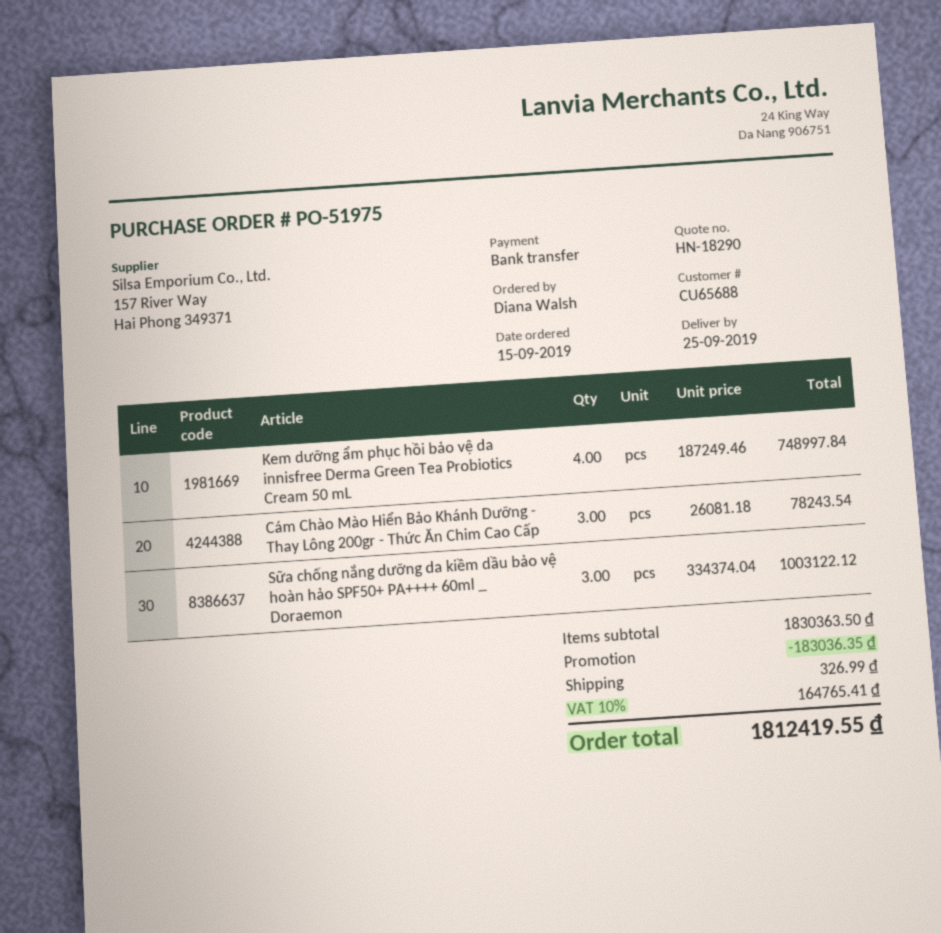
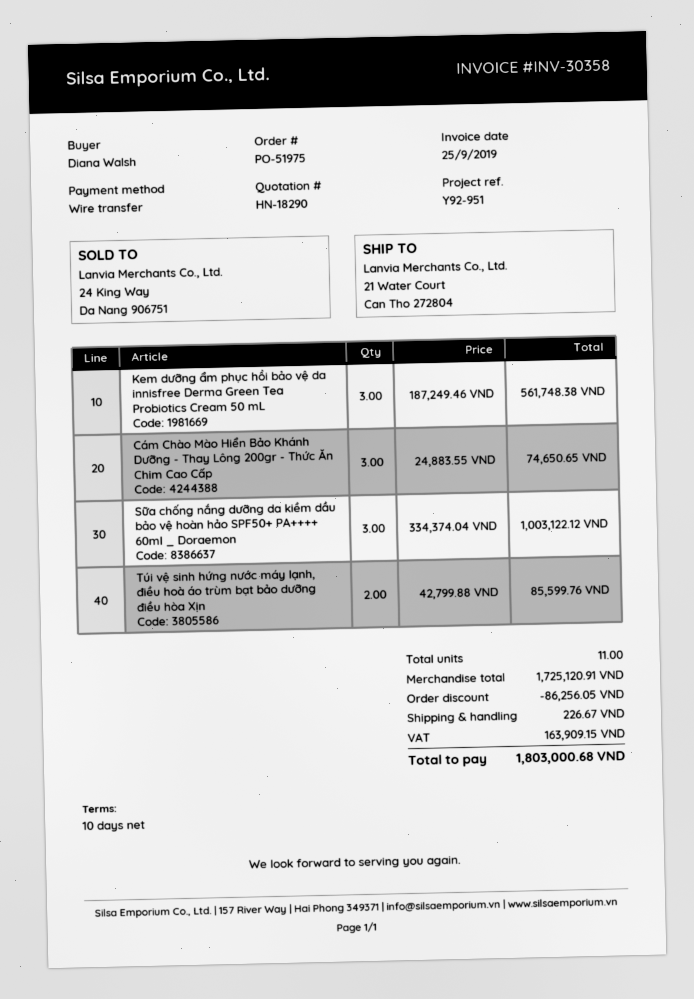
Kem dưỡng ẩm phục hồi bảo vệ da innisfree Derma Green Tea Probiotics Cream 50 mL: 4 x 187249.46 = 748997.84 -> 3 x 187249.46 = 561748.38
Cám Chào Mào Hiển Bảo Khánh Dưỡng - Thay Lông 200gr - Thức Ăn Chim Cao Cấp: 3 x 26081.18 = 78243.54 -> 3 x 24883.55 = 74650.65
Túi vệ sinh hứng nước máy lạnh, điều hoà áo trùm bạt bảo dưỡng điều hòa Xịn: none -> 2 x 42799.88 = 85599.76
subtotal: 1830363.50 -> 1725120.91
discount: 183036.35 -> 86256.05
shipping: 326.99 -> 226.67
tax: 164765.41 -> 163909.15
total: 1812419.55 -> 1803000.68

